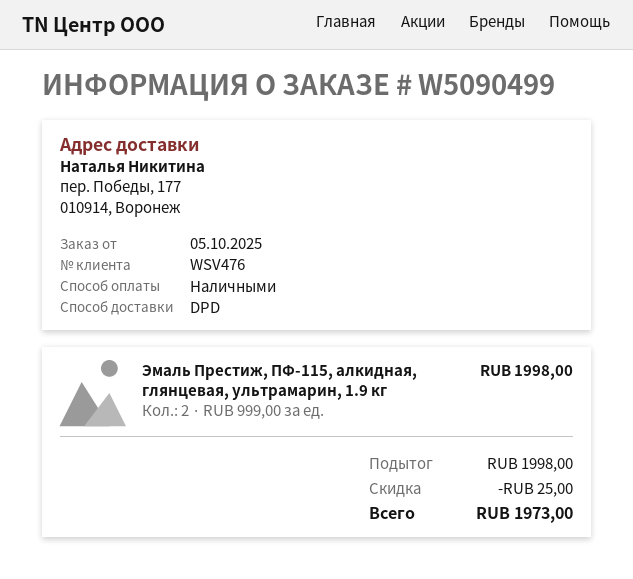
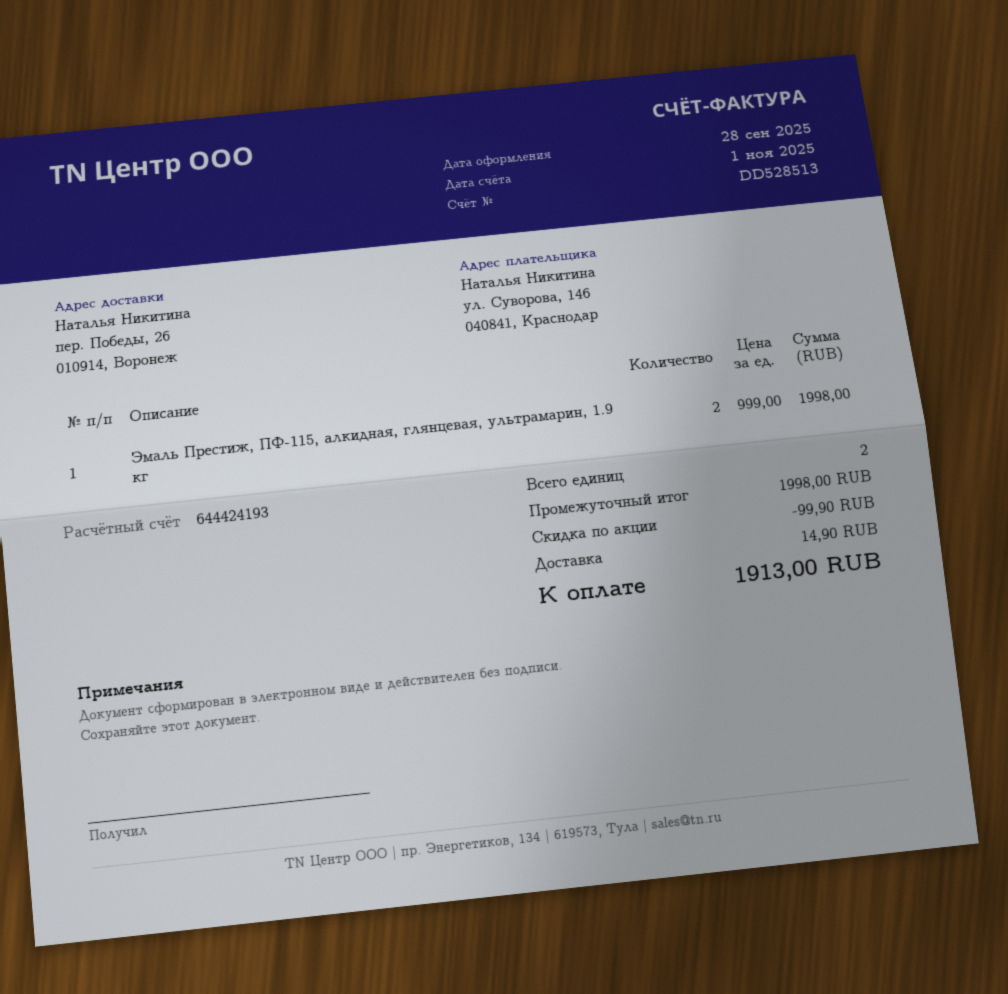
order date: 2025-10-05 -> 2025-09-28
ship to: пер. Победы, 177, 010914, Воронеж -> пер. Победы, 26, 010914, Воронеж
discount: 25.00 -> 99.90
shipping: none -> 14.90
total: 1973.00 -> 1913.00

